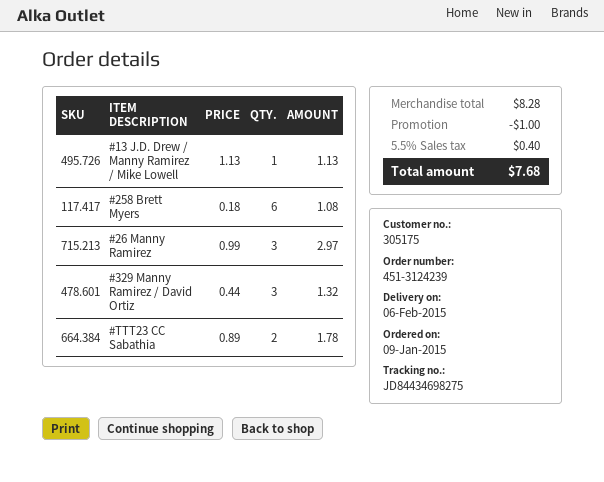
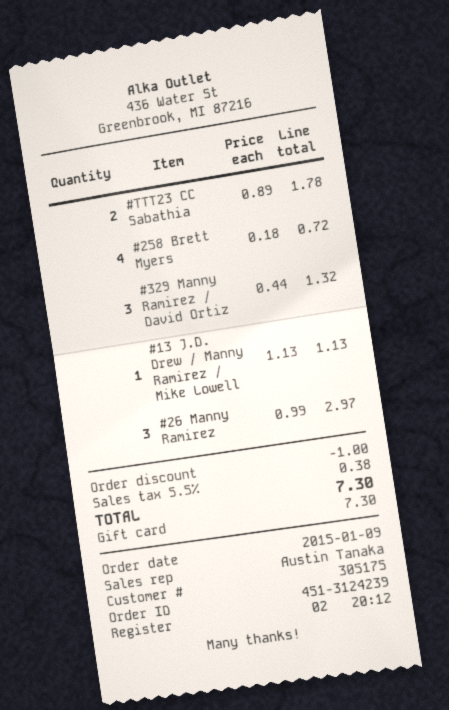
#258 Brett Myers: 6 x 0.18 = 1.08 -> 4 x 0.18 = 0.72
tax: 5.5% = 0.40 -> 5.5% = 0.38
total: 7.68 -> 7.30

